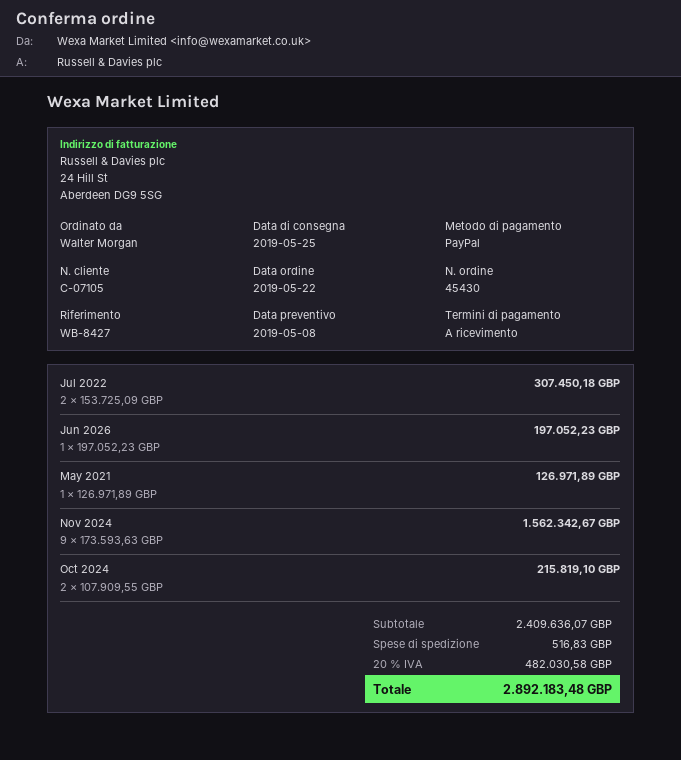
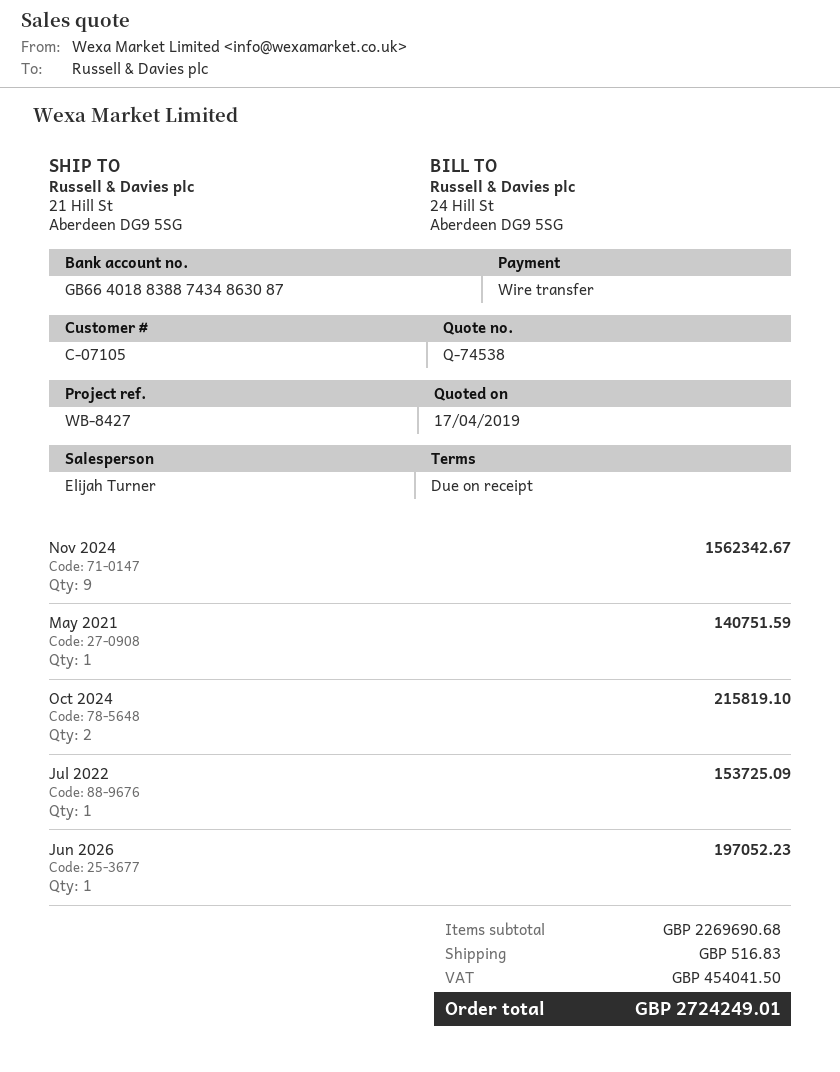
quote date: 2019-05-08 -> 2019-04-17
payment method: PayPal -> bank transfer
Jul 2022: 2 for 307450.18 -> 1 for 153725.09
May 2021: 1 for 126971.89 -> 1 for 140751.59
subtotal: 2409636.07 -> 2269690.68
tax: 482030.58 -> 454041.50
total: 2892183.48 -> 2724249.01

